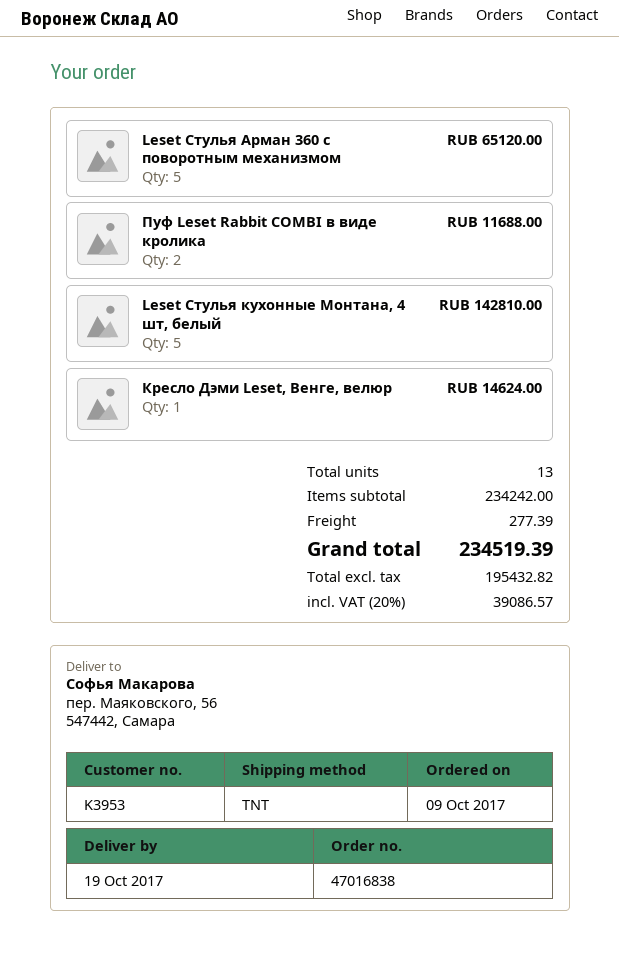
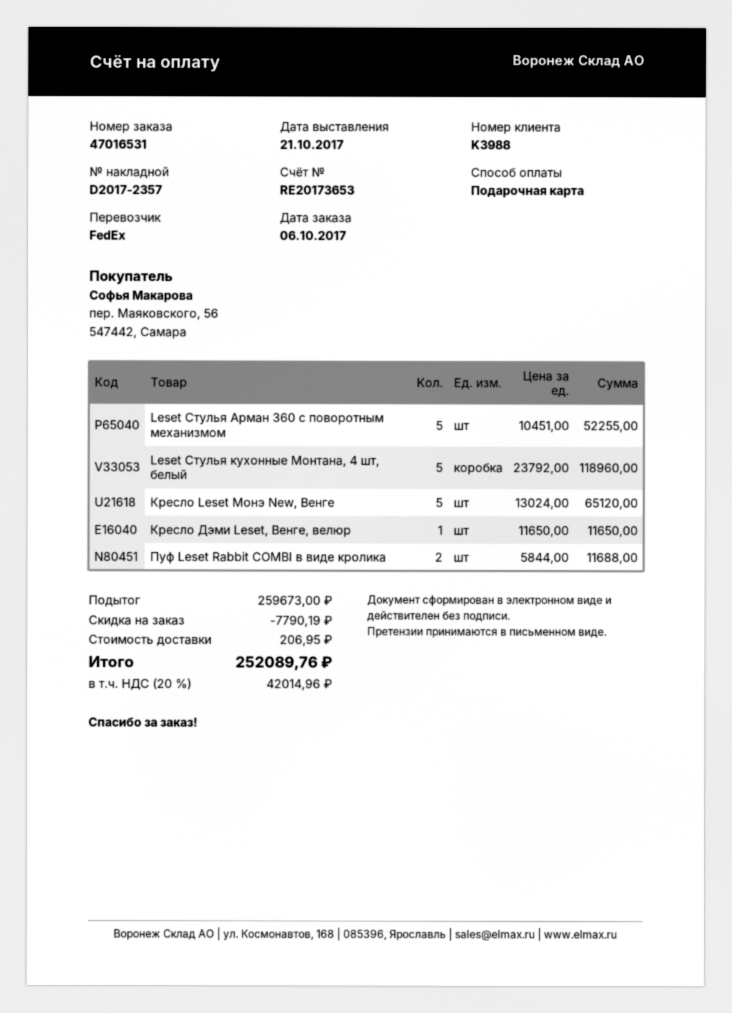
order number: 47016838 -> 47016531
order date: 2017-10-09 -> 2017-10-06
customer number: K3953 -> K3988
shipping method: TNT -> FedEx
Leset Стулья Арман 360 с поворотным механизмом: 5 for 65120.00 -> 5 for 52255.00
Leset Стулья кухонные Монтана, 4 шт, белый: 5 for 142810.00 -> 5 for 118960.00
Кресло Дэми Leset, Венге, велюр: 1 for 14624.00 -> 1 for 11650.00
Кресло Leset Монэ New, Венге: none -> 5 for 65120.00
subtotal: 234242.00 -> 259673.00
discount: none -> 7790.19
shipping: 277.39 -> 206.95
tax: 20% = 39086.57 -> 20% = 42014.96
total: 234519.39 -> 252089.76

